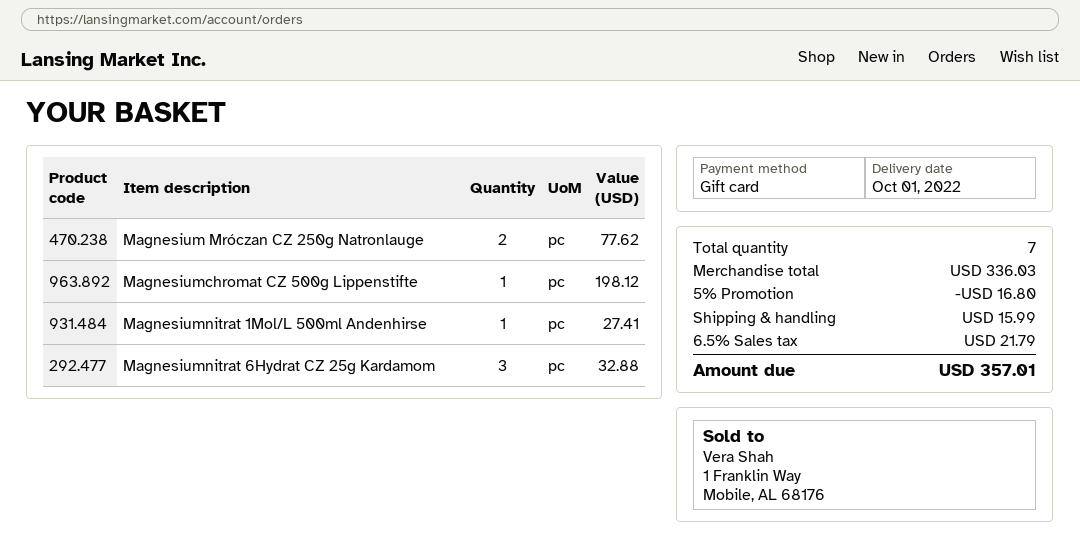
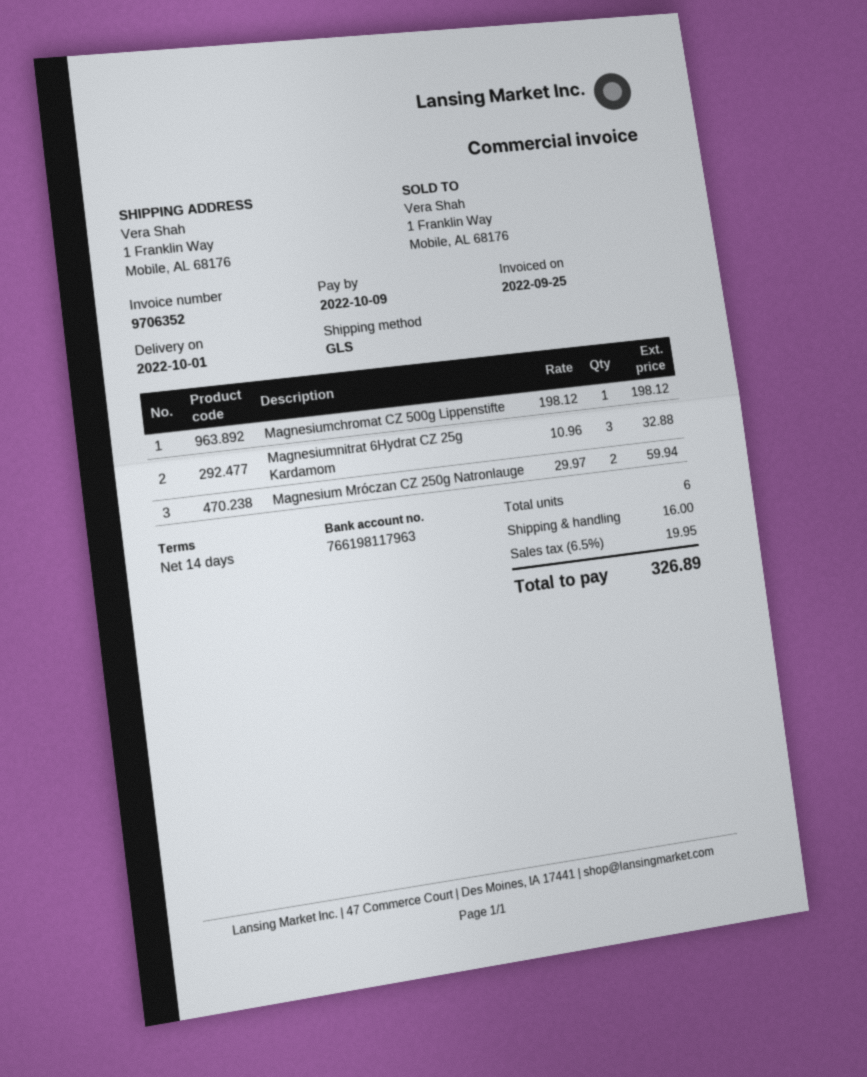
Magnesium Mróczan CZ 250g Natronlauge: 2 for 77.62 -> 2 for 59.94
Magnesiumnitrat 1Mol/L 500ml Andenhirse: 1 for 27.41 -> none
total quantity: 7 -> 6
discount: 5% = 16.80 -> none
shipping: 15.99 -> 16.00
tax: 6.5% = 21.79 -> 6.5% = 19.95
total: 357.01 -> 326.89

